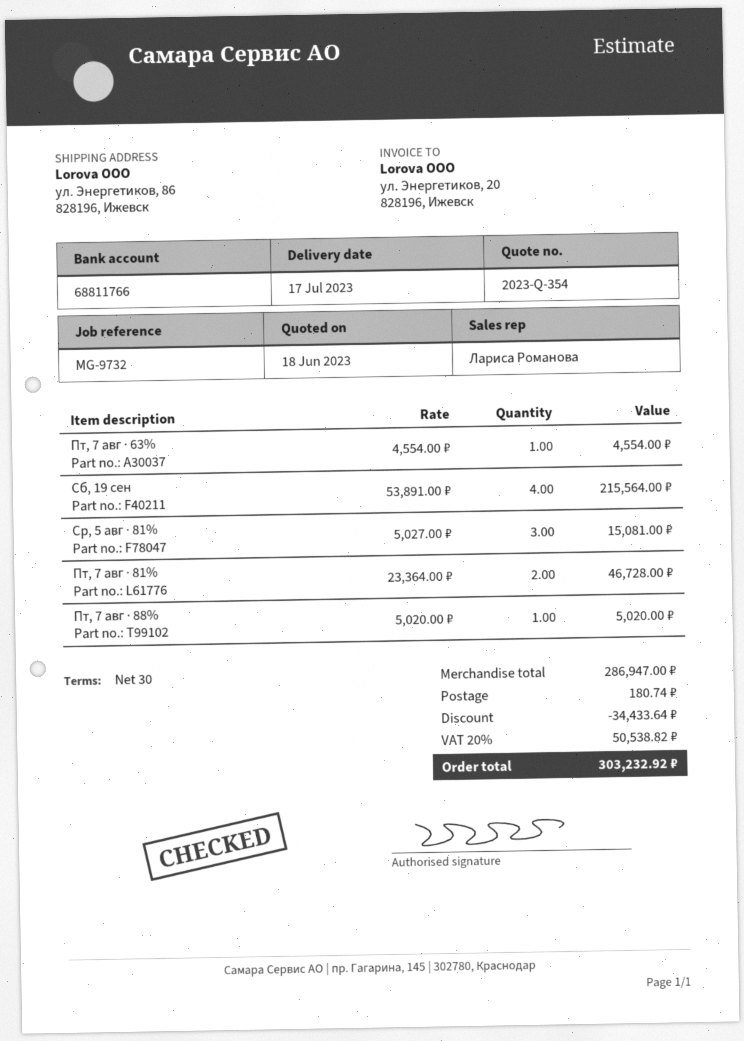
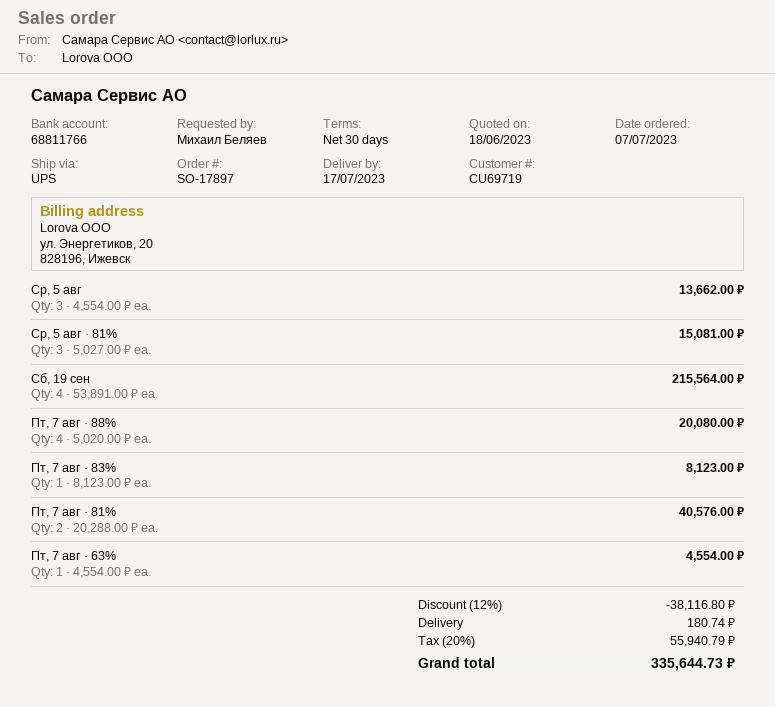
Пт, 7 авг · 81%: 2 x 23364.00 = 46728.00 -> 2 x 20288.00 = 40576.00
Пт, 7 авг · 88%: 1 x 5020.00 = 5020.00 -> 4 x 5020.00 = 20080.00
Ср, 5 авг: none -> 3 x 4554.00 = 13662.00
Пт, 7 авг · 83%: none -> 1 x 8123.00 = 8123.00
discount: 34433.64 -> 38116.80
tax: 20% = 50538.82 -> 20% = 55940.79
total: 303232.92 -> 335644.73

